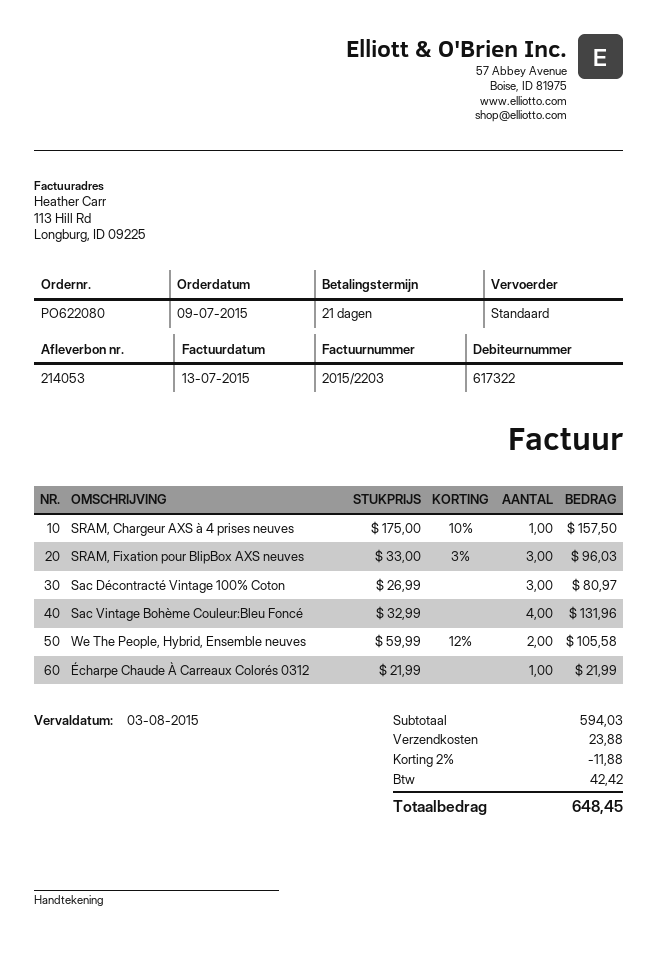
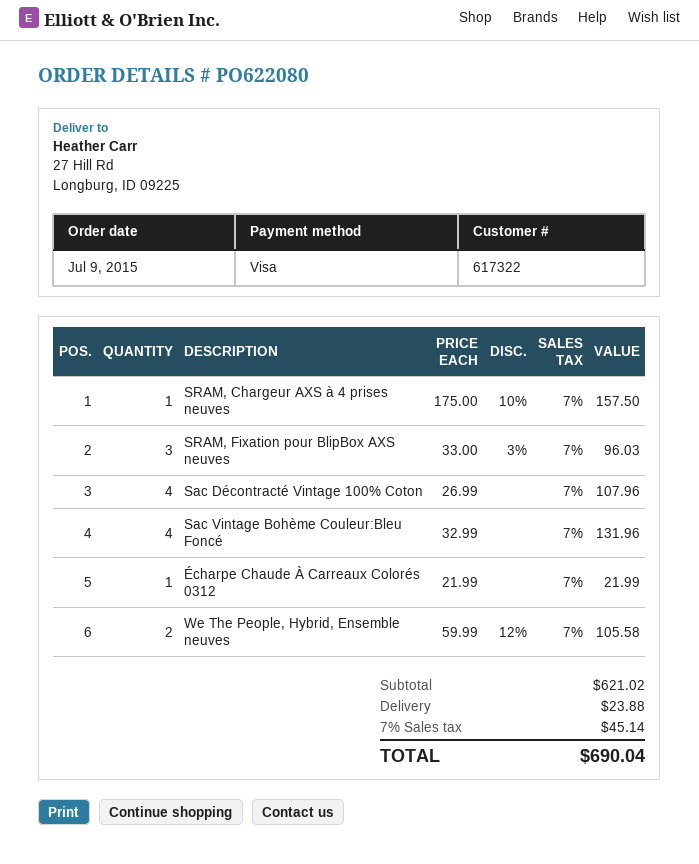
Sac Décontracté Vintage 100% Coton: 3 x 26.99 = 80.97 -> 4 x 26.99 = 107.96
subtotal: 594.03 -> 621.02
discount: 2% = 11.88 -> none
tax: 42.42 -> 45.14
total: 648.45 -> 690.04

